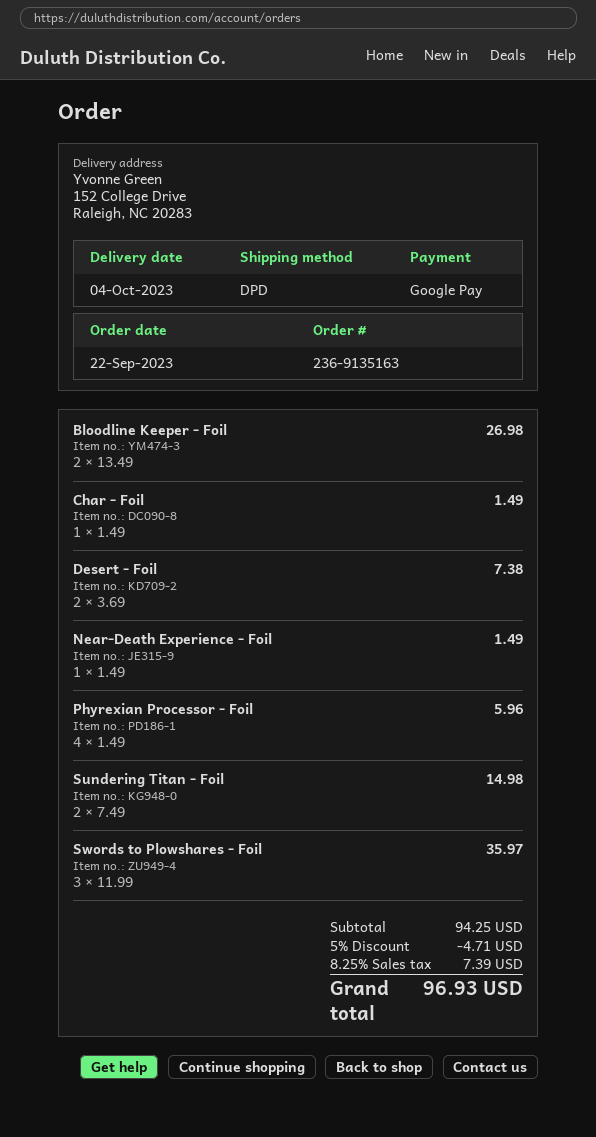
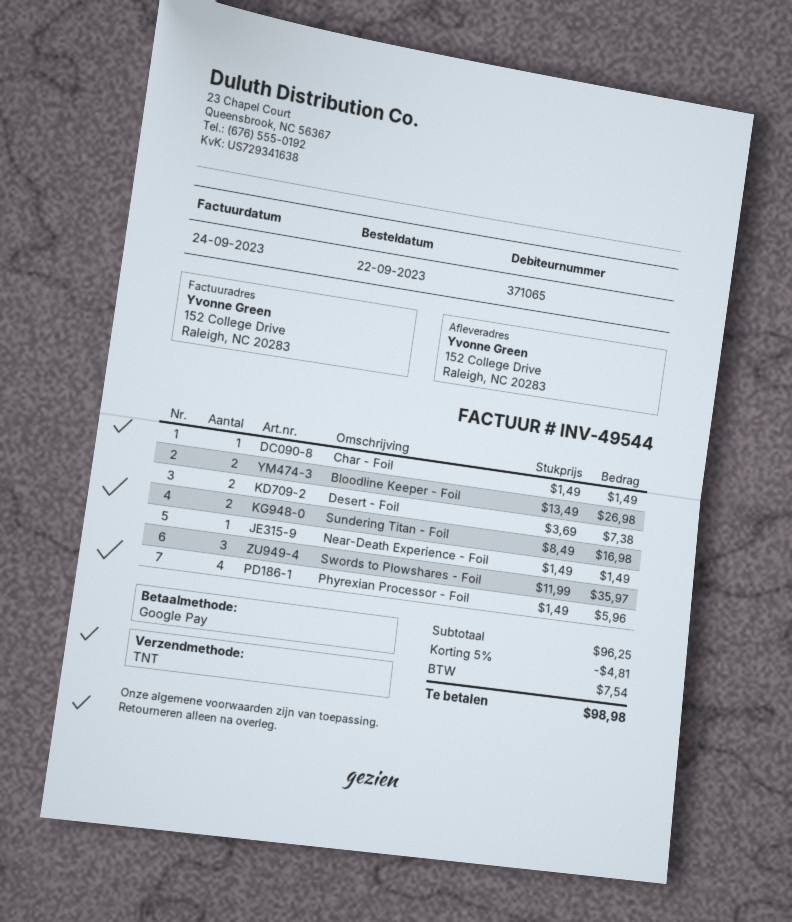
shipping method: DPD -> TNT
Sundering Titan - Foil: 2 x 7.49 = 14.98 -> 2 x 8.49 = 16.98
subtotal: 94.25 -> 96.25
discount: 5% = 4.71 -> 5% = 4.81
tax: 7.39 -> 7.54
total: 96.93 -> 98.98

